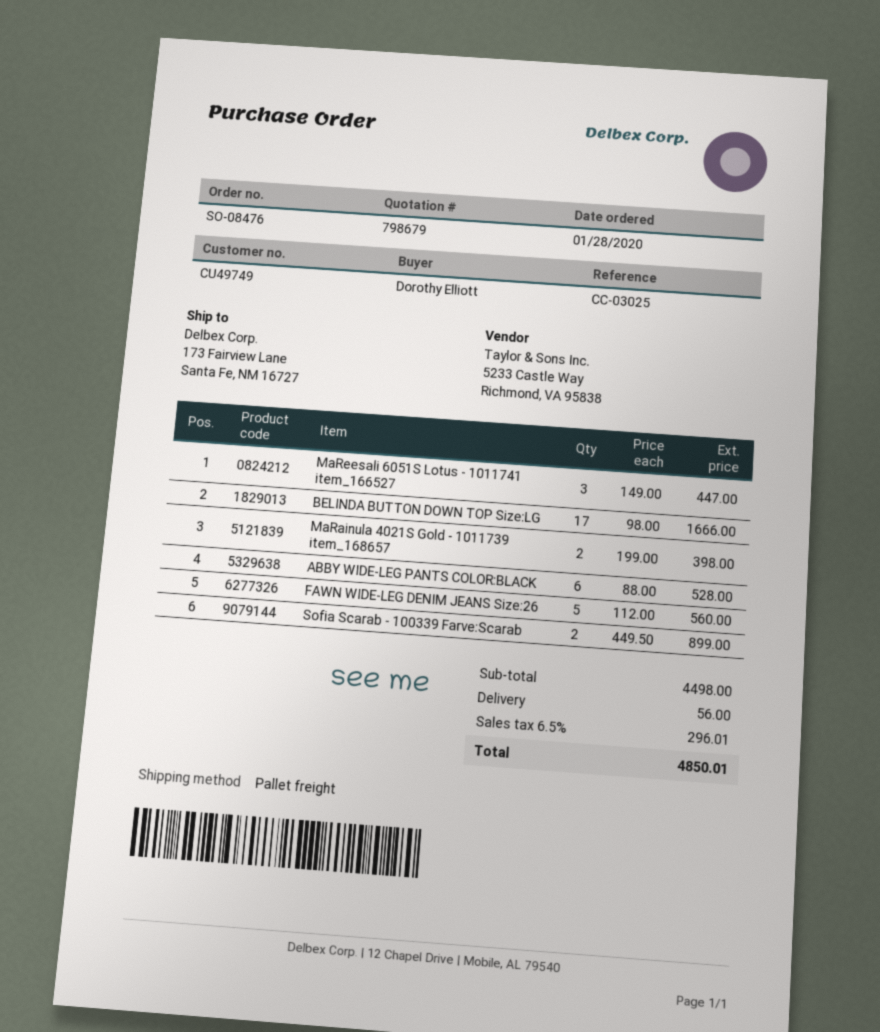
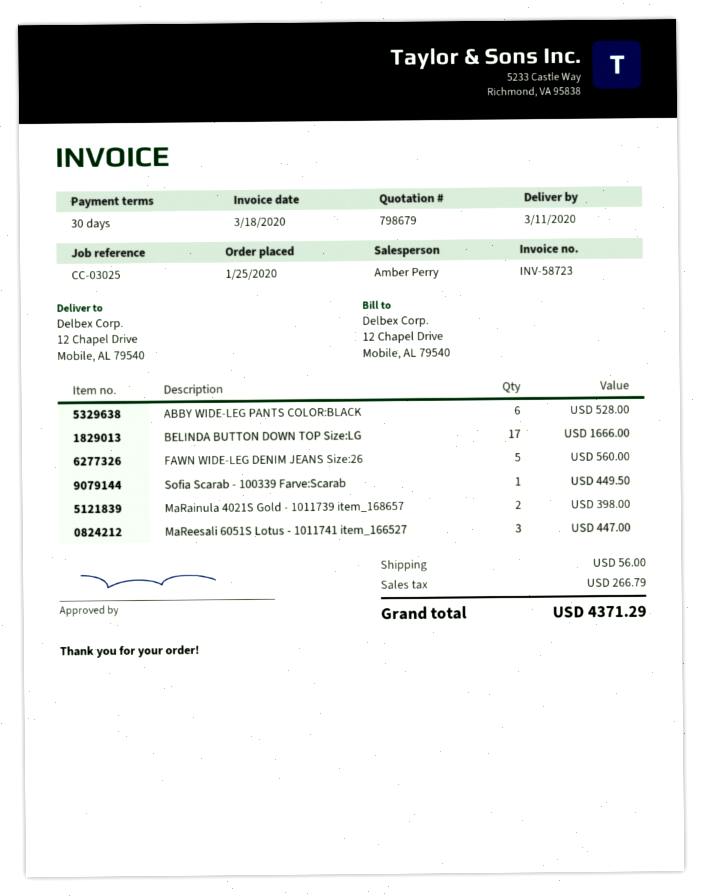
order date: 2020-01-28 -> 2020-01-25
ship to: 173 Fairview Lane, Santa Fe, NM 16727 -> 12 Chapel Drive, Mobile, AL 79540
Sofia Scarab - 100339 Farve:Scarab: 2 for 899.00 -> 1 for 449.50
tax: 296.01 -> 266.79
total: 4850.01 -> 4371.29

